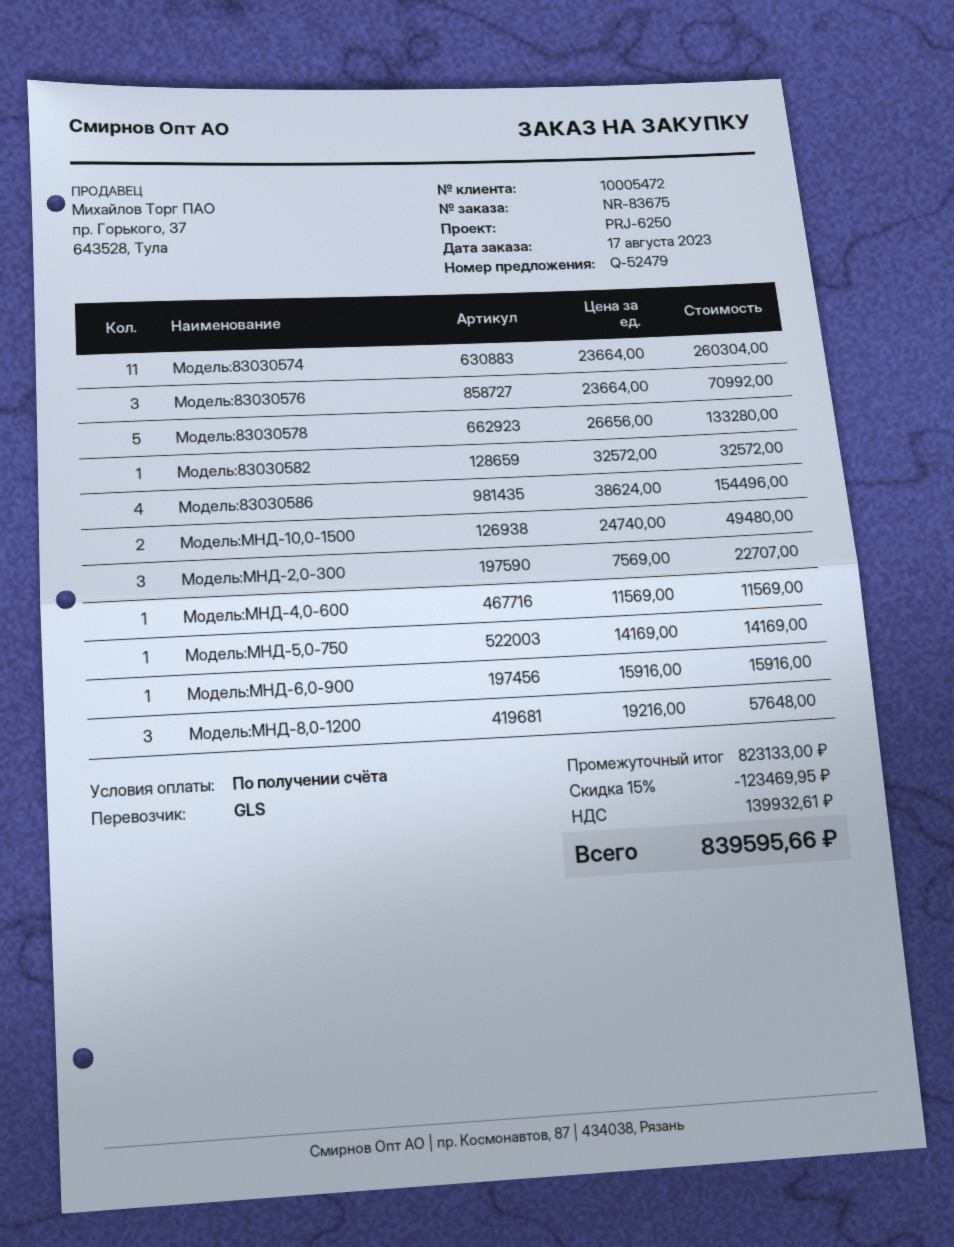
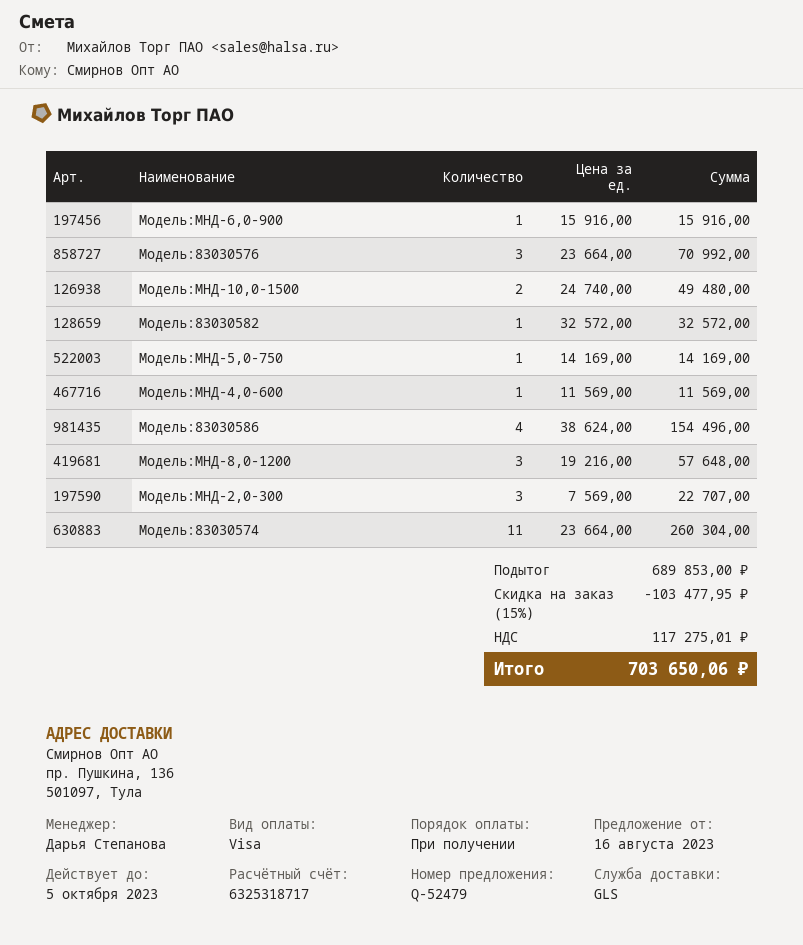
Модель:83030578: 5 x 26656.00 = 133280.00 -> none
subtotal: 823133.00 -> 689853.00
discount: 15% = 123469.95 -> 15% = 103477.95
tax: 139932.61 -> 117275.01
total: 839595.66 -> 703650.06

